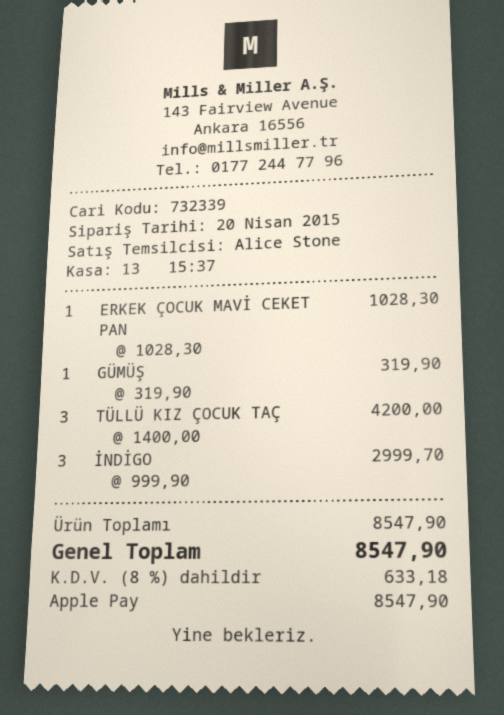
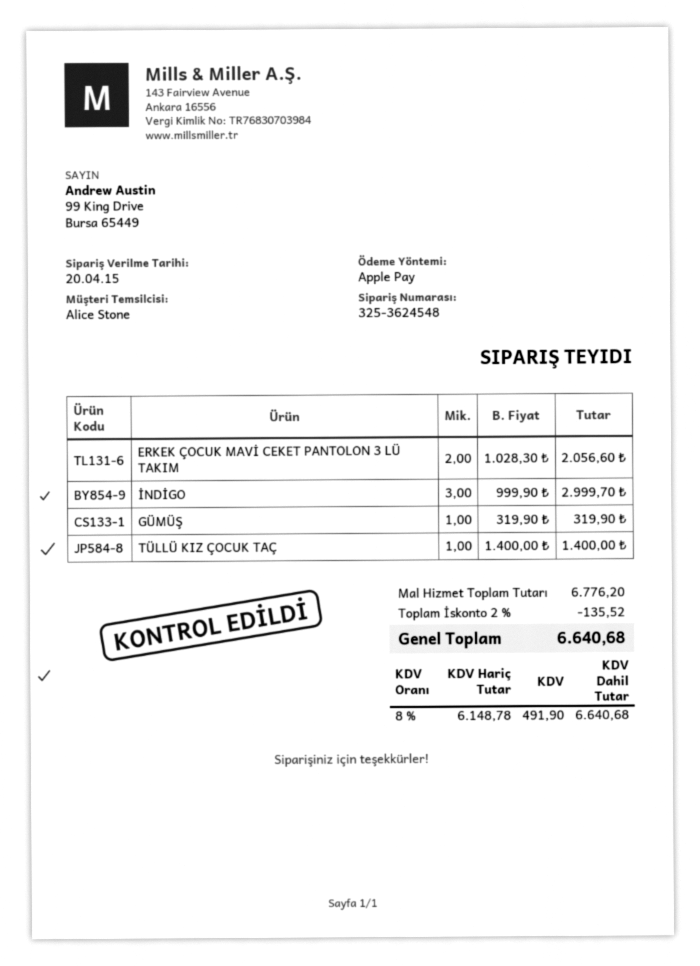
ERKEK ÇOCUK MAVİ CEKET PAN: 1 x 1028.30 = 1028.30 -> 2 x 1028.30 = 2056.60
TÜLLÜ KIZ ÇOCUK TAÇ: 3 x 1400.00 = 4200.00 -> 1 x 1400.00 = 1400.00
subtotal: 8547.90 -> 6776.20
discount: none -> 2% = 135.52
tax: 8% = 633.18 -> 8% = 491.90
total: 8547.90 -> 6640.68

